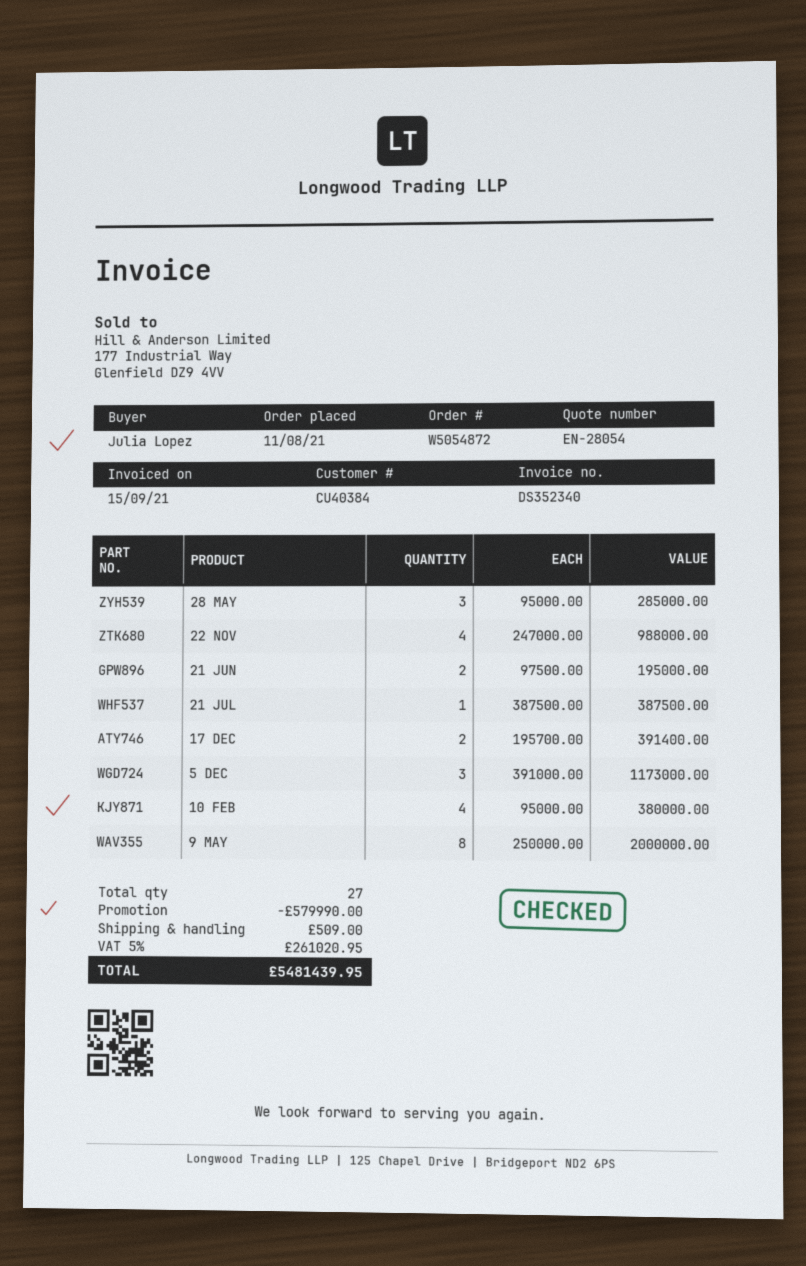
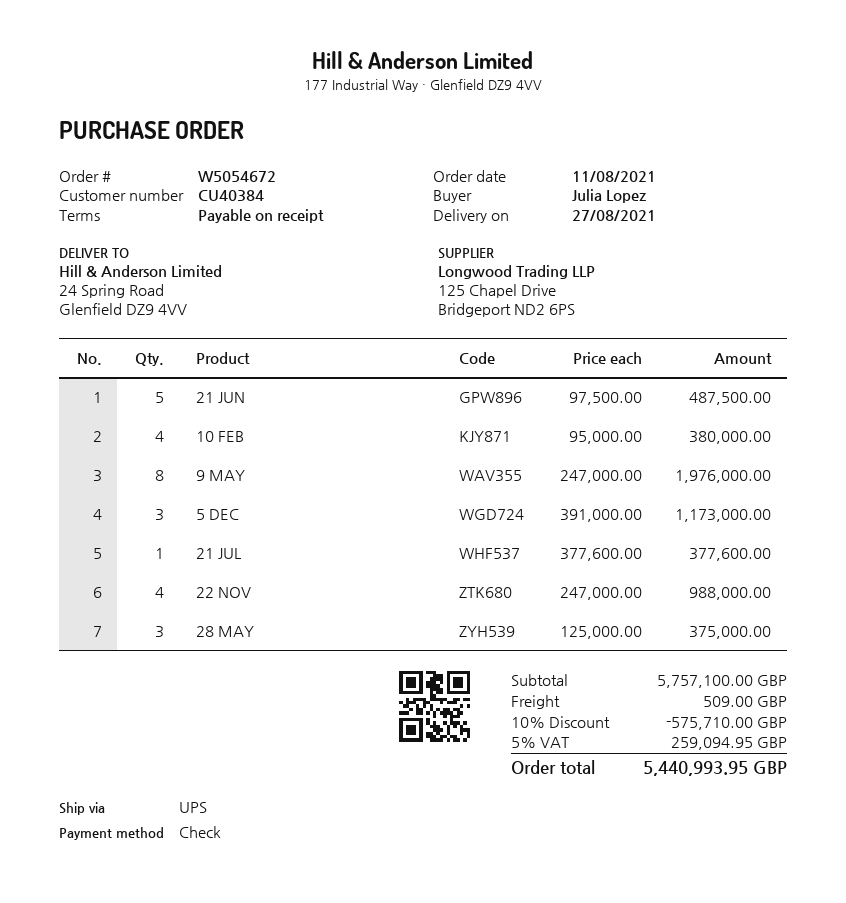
order number: W5054872 -> W5054672
28 MAY: 3 x 95000.00 = 285000.00 -> 3 x 125000.00 = 375000.00
21 JUN: 2 x 97500.00 = 195000.00 -> 5 x 97500.00 = 487500.00
21 JUL: 1 x 387500.00 = 387500.00 -> 1 x 377600.00 = 377600.00
17 DEC: 2 x 195700.00 = 391400.00 -> none
9 MAY: 8 x 250000.00 = 2000000.00 -> 8 x 247000.00 = 1976000.00
discount: 579990.00 -> 575710.00
tax: 5% = 261020.95 -> 5% = 259094.95
total: 5481439.95 -> 5440993.95

